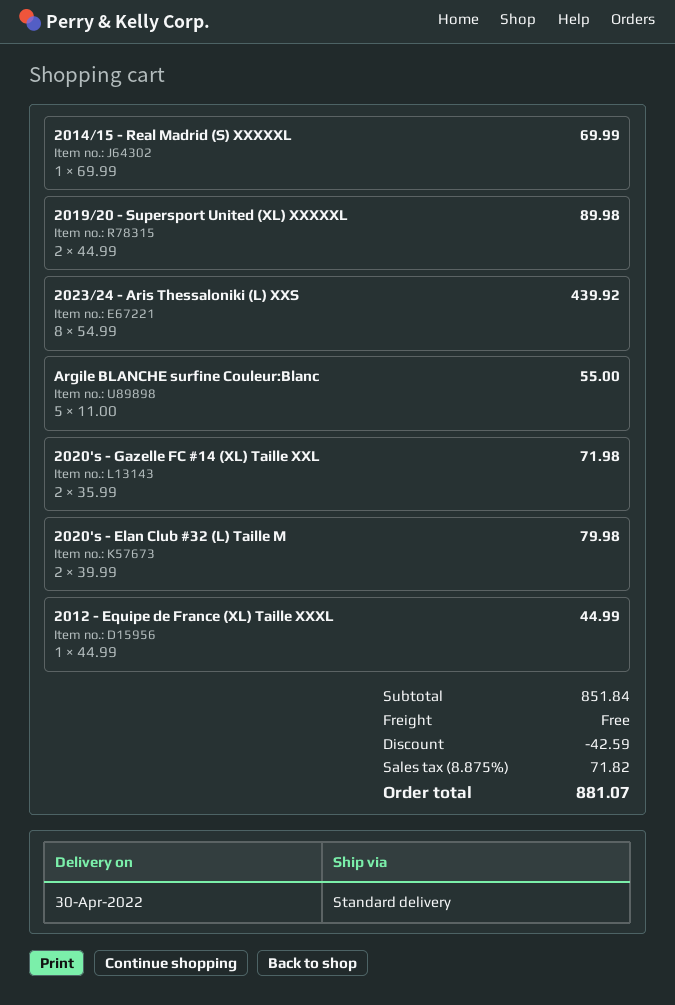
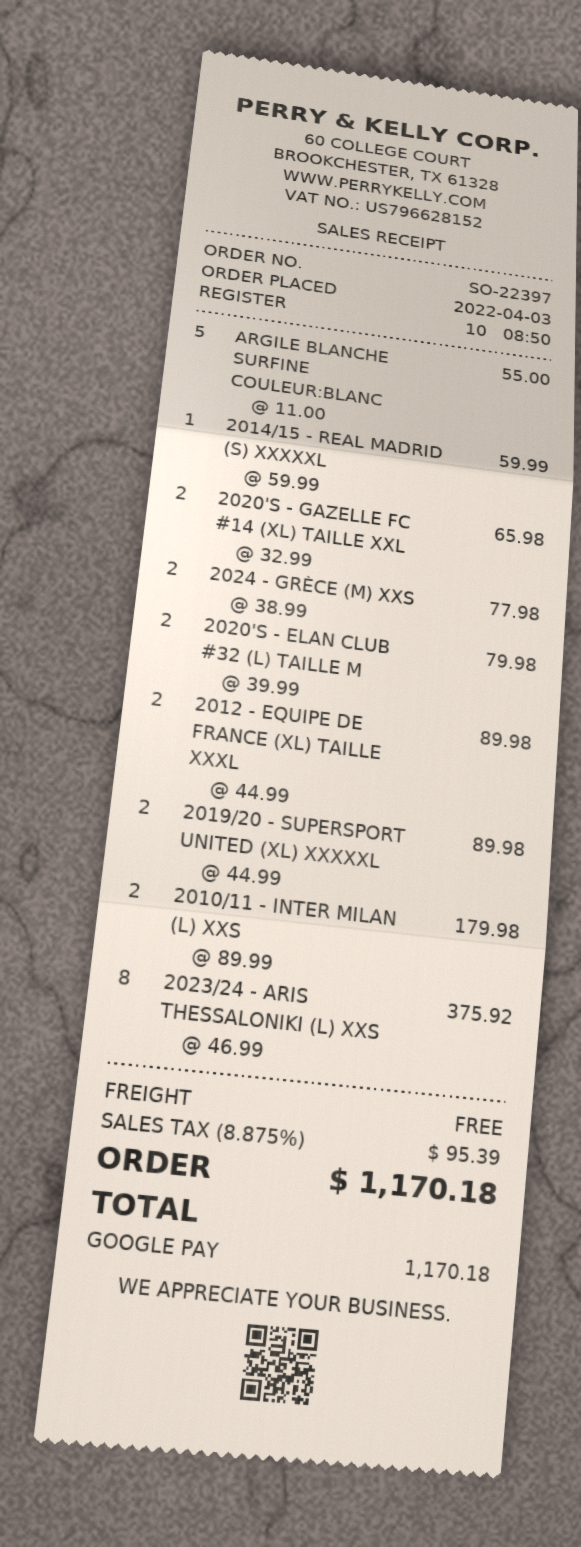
2014/15 - Real Madrid (S) XXXXXL: 1 x 69.99 = 69.99 -> 1 x 59.99 = 59.99
2023/24 - Aris Thessaloniki (L) XXS: 8 x 54.99 = 439.92 -> 8 x 46.99 = 375.92
2020's - Gazelle FC #14 (XL) Taille XXL: 2 x 35.99 = 71.98 -> 2 x 32.99 = 65.98
2012 - Equipe de France (XL) Taille XXXL: 1 x 44.99 = 44.99 -> 2 x 44.99 = 89.98
2024 - GRÈCE (M) XXS: none -> 2 x 38.99 = 77.98
2010/11 - INTER MILAN (L) XXS: none -> 2 x 89.99 = 179.98
discount: 42.59 -> none
tax: 8.875% = 71.82 -> 8.875% = 95.39
total: 881.07 -> 1170.18

